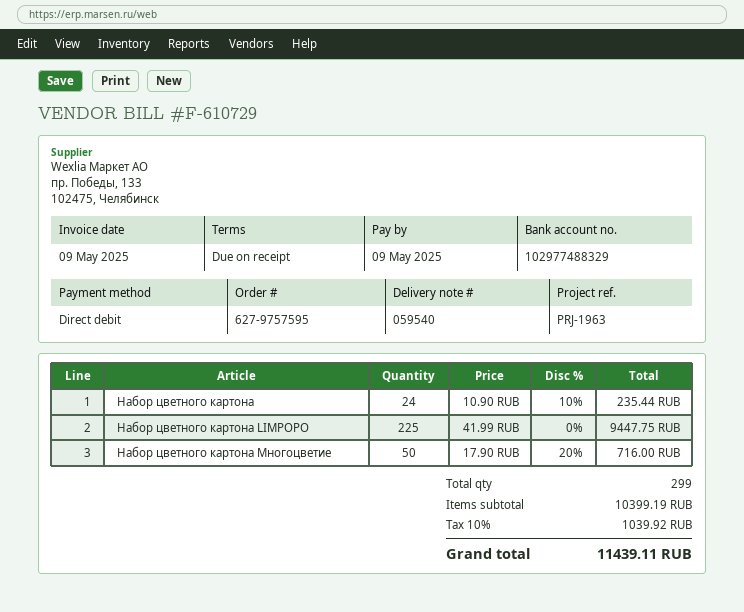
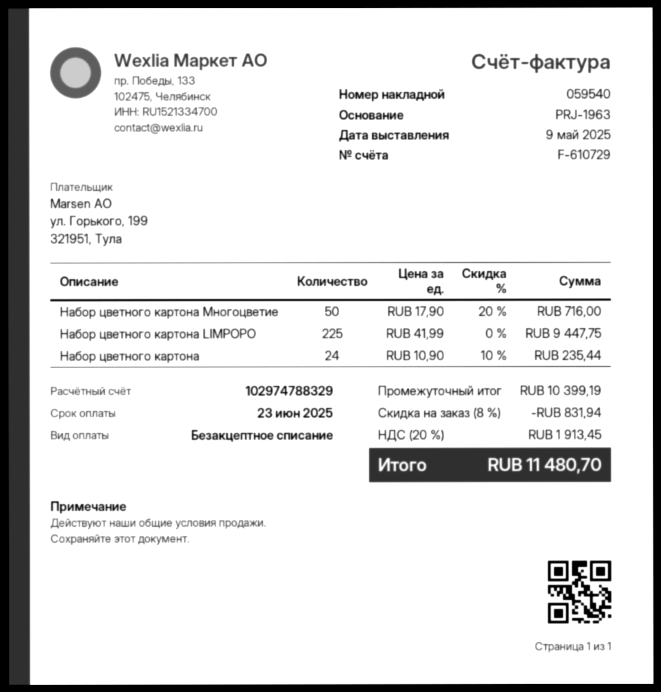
due date: 2025-05-09 -> 2025-06-23
bank account: 102977488329 -> 102974788329
discount: none -> 8% = 831.94
tax: 10% = 1039.92 -> 20% = 1913.45
total: 11439.11 -> 11480.70

